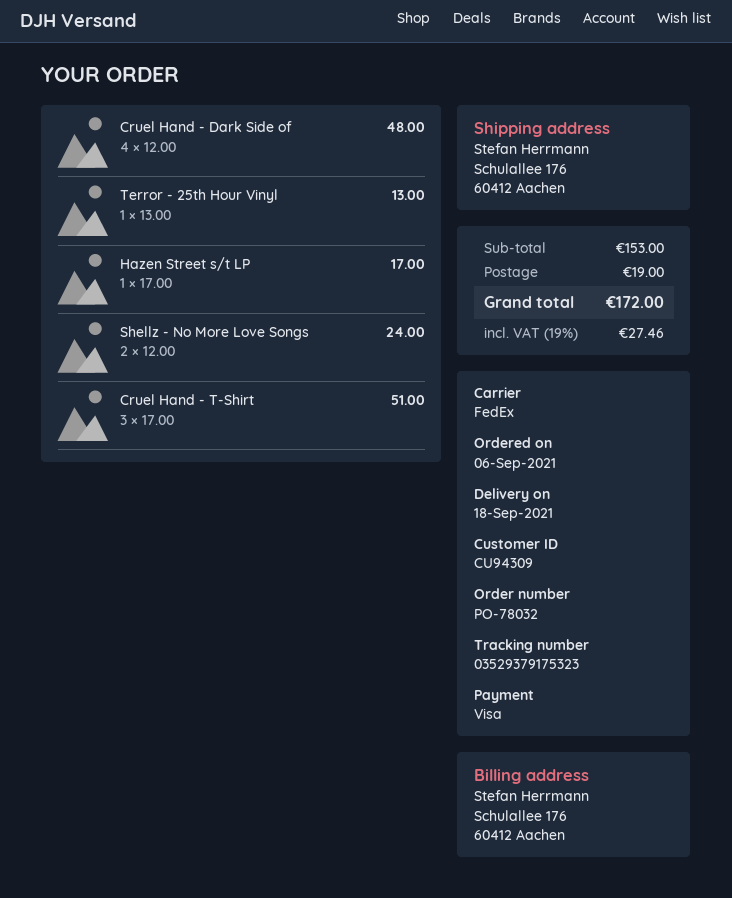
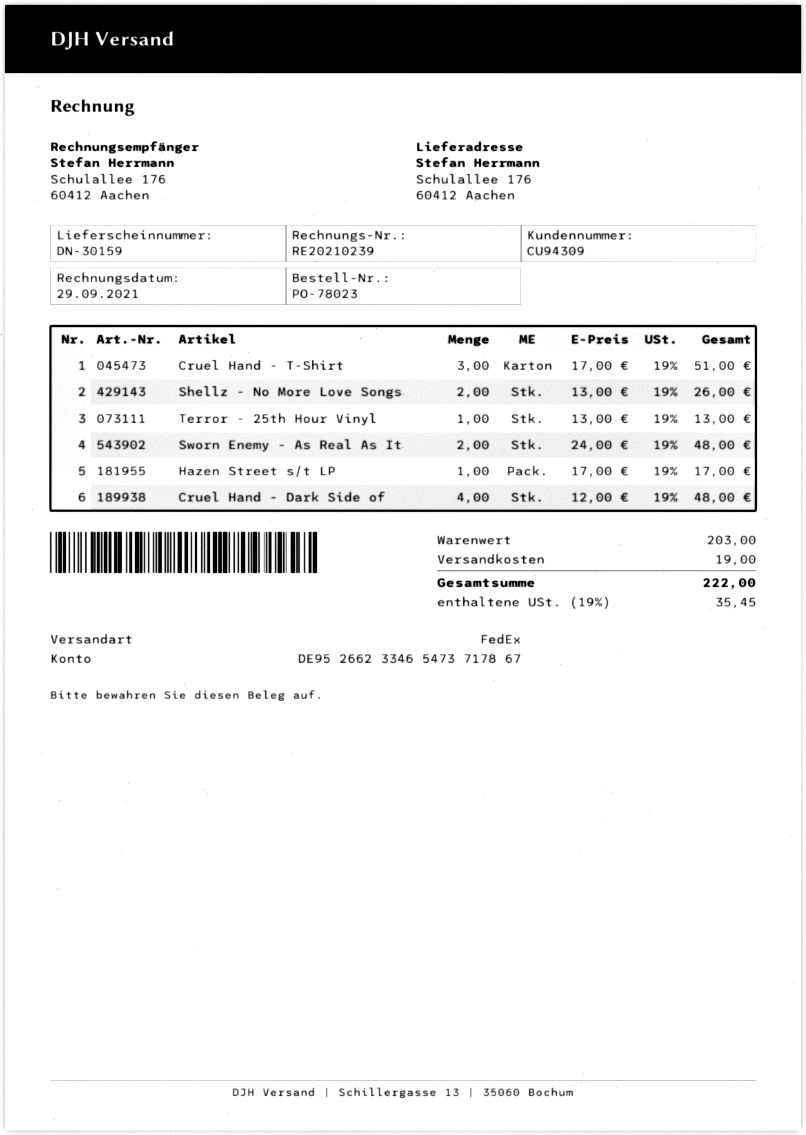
order number: PO-78032 -> PO-78023
Shellz - No More Love Songs: 2 x 12.00 = 24.00 -> 2 x 13.00 = 26.00
Sworn Enemy - As Real As It: none -> 2 x 24.00 = 48.00
subtotal: 153.00 -> 203.00
tax: 19% = 27.46 -> 19% = 35.45
total: 172.00 -> 222.00

